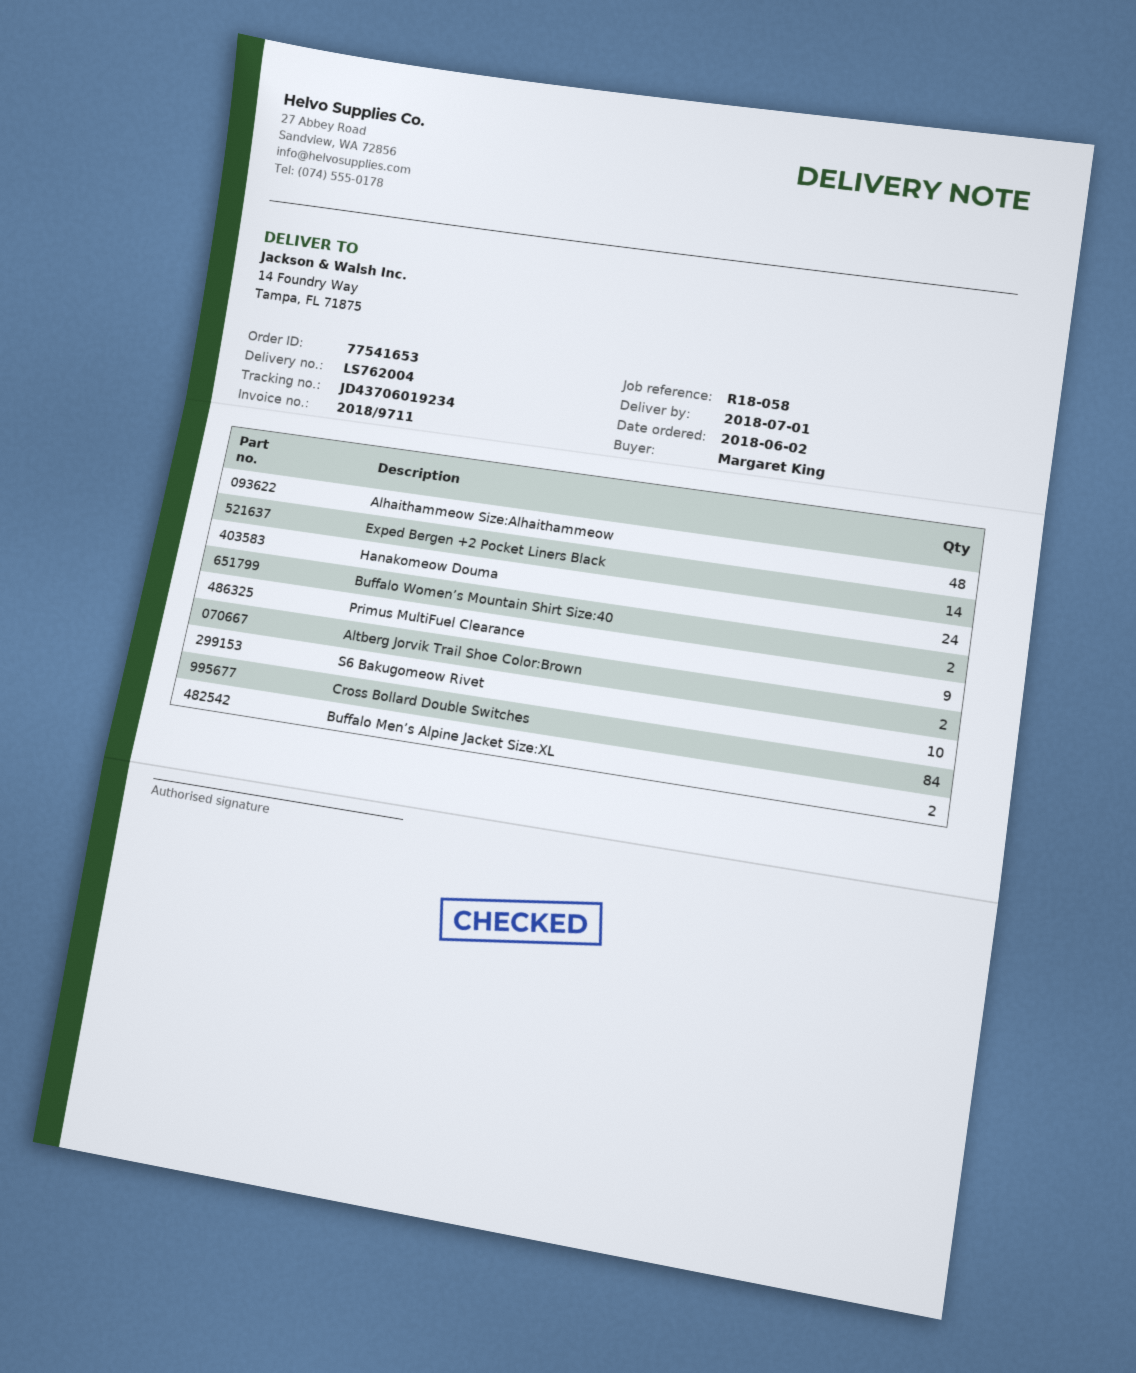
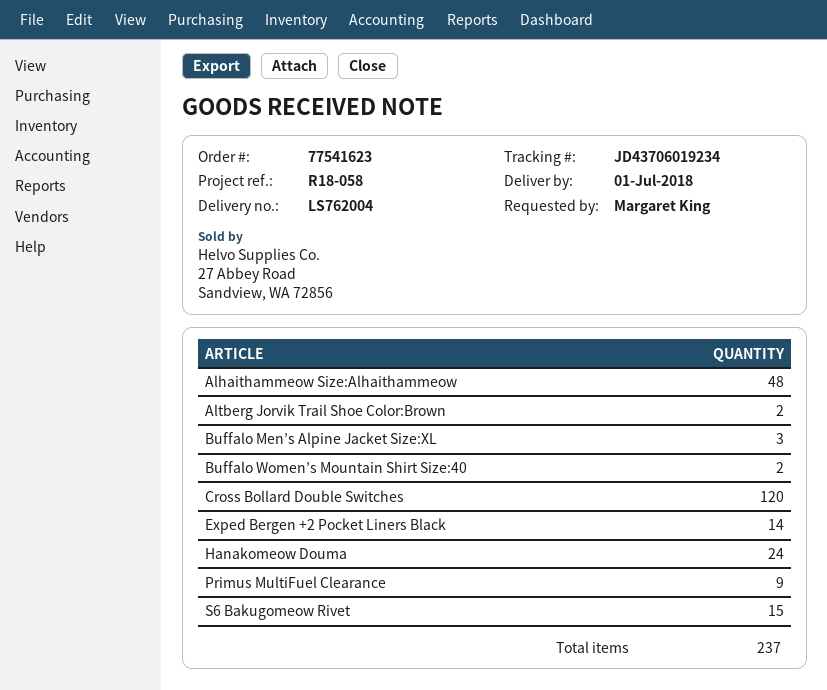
order number: 77541653 -> 77541623
S6 Bakugomeow Rivet: 10 -> 15
Cross Bollard Double Switches: 84 -> 120
Buffalo Men’s Alpine Jacket Size:XL: 2 -> 3

